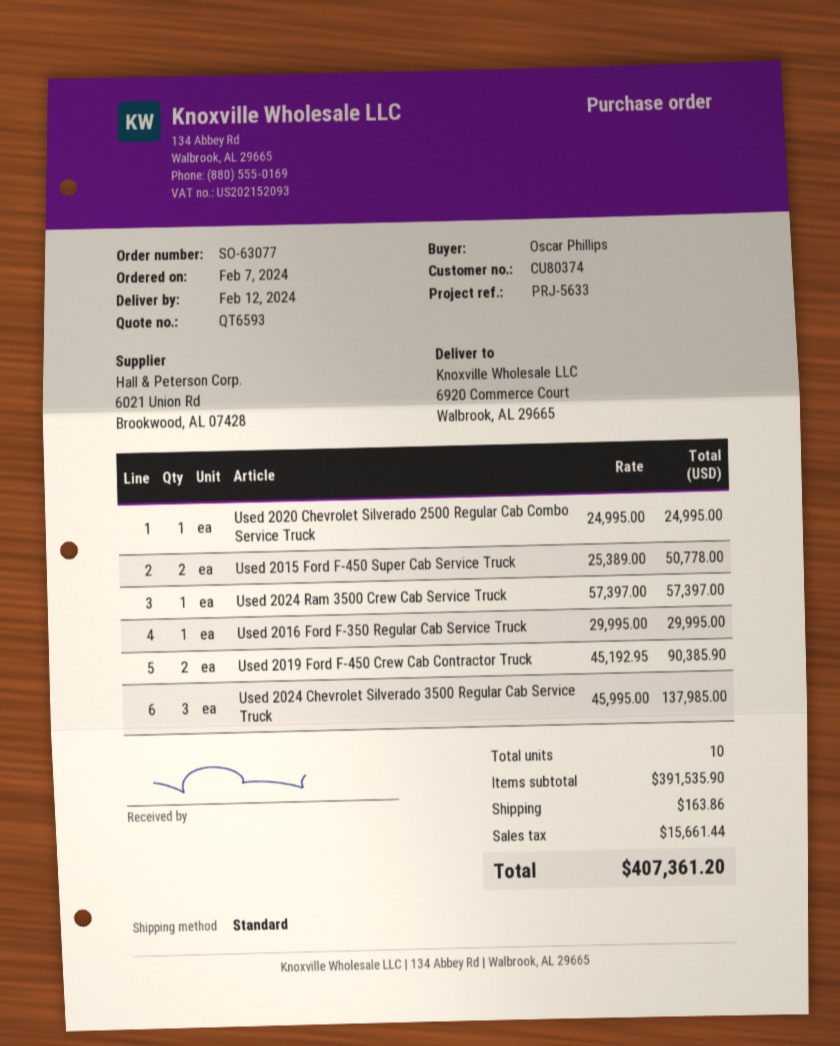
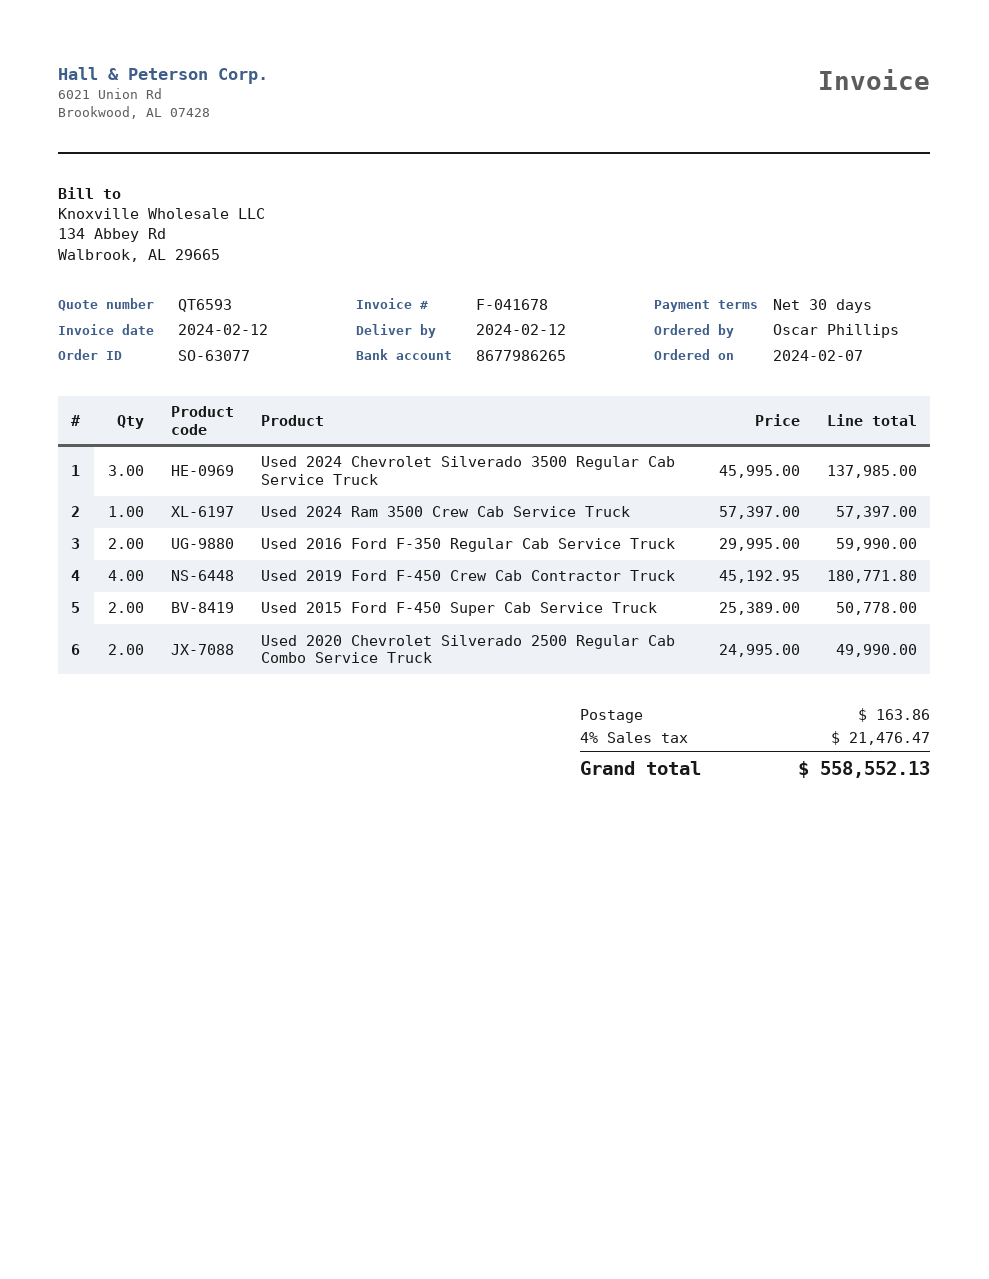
Used 2020 Chevrolet Silverado 2500 Regular Cab Combo Service Truck: 1 x 24995.00 = 24995.00 -> 2 x 24995.00 = 49990.00
Used 2016 Ford F-350 Regular Cab Service Truck: 1 x 29995.00 = 29995.00 -> 2 x 29995.00 = 59990.00
Used 2019 Ford F-450 Crew Cab Contractor Truck: 2 x 45192.95 = 90385.90 -> 4 x 45192.95 = 180771.80
tax: 15661.44 -> 21476.47
total: 407361.20 -> 558552.13

